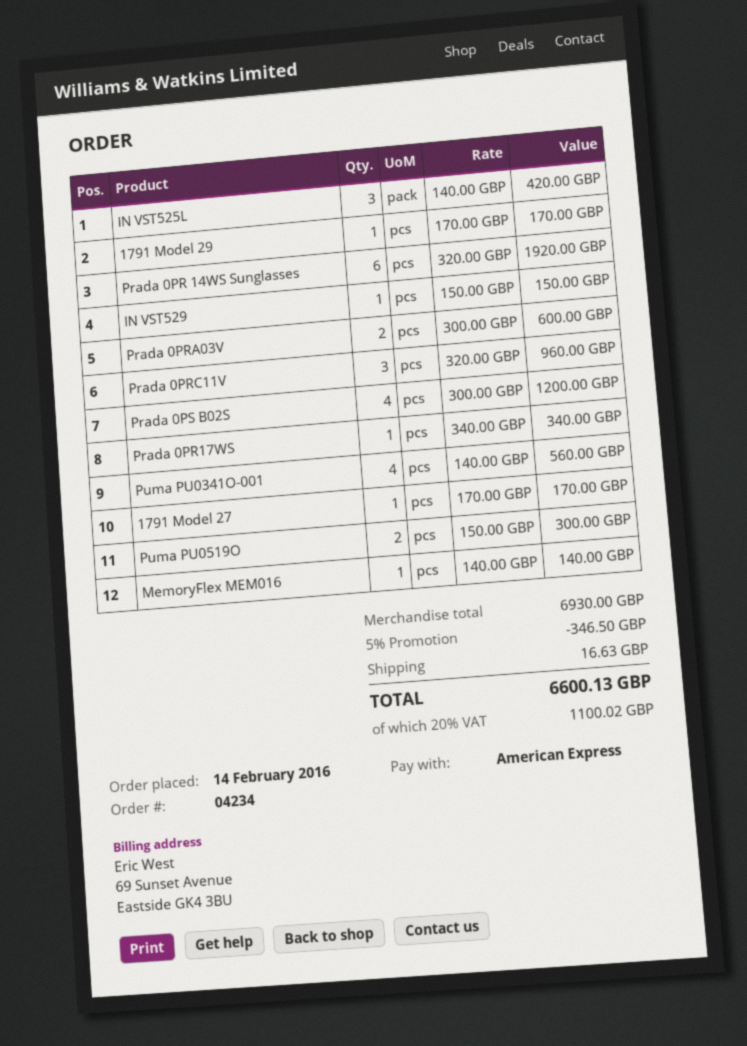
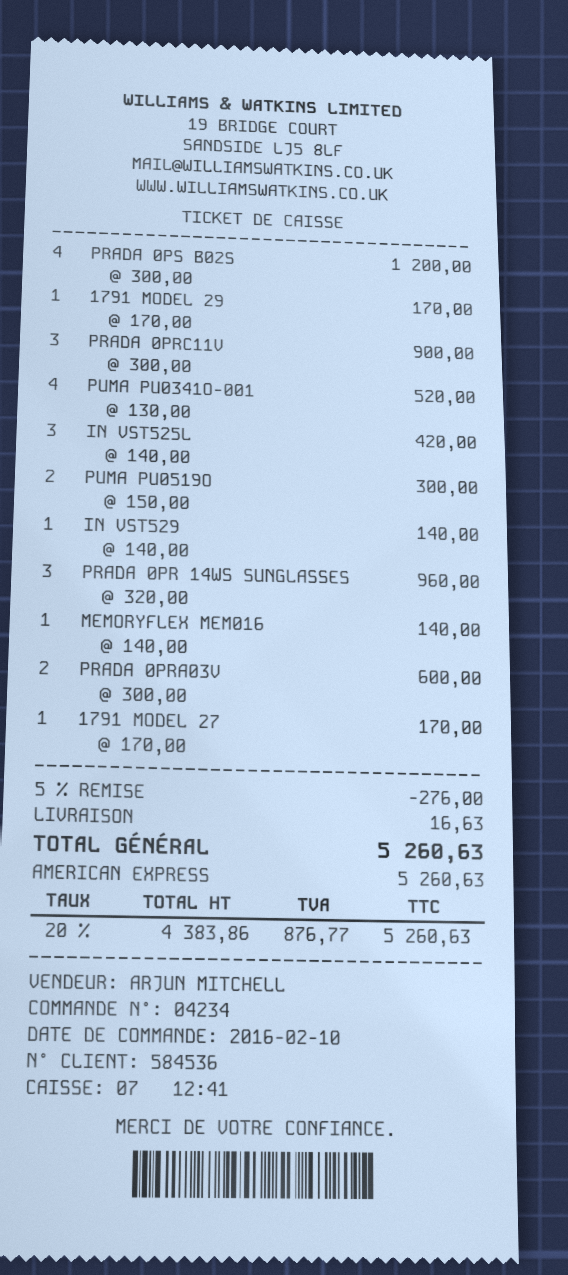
order date: 2016-02-14 -> 2016-02-10
Prada 0PR 14WS Sunglasses: 6 x 320.00 = 1920.00 -> 3 x 320.00 = 960.00
IN VST529: 1 x 150.00 = 150.00 -> 1 x 140.00 = 140.00
Prada 0PRC11V: 3 x 320.00 = 960.00 -> 3 x 300.00 = 900.00
Prada 0PR17WS: 1 x 340.00 = 340.00 -> none
Puma PU0341O-001: 4 x 140.00 = 560.00 -> 4 x 130.00 = 520.00
discount: 5% = 346.50 -> 5% = 276.00
tax: 20% = 1100.02 -> 20% = 876.77
total: 6600.13 -> 5260.63

